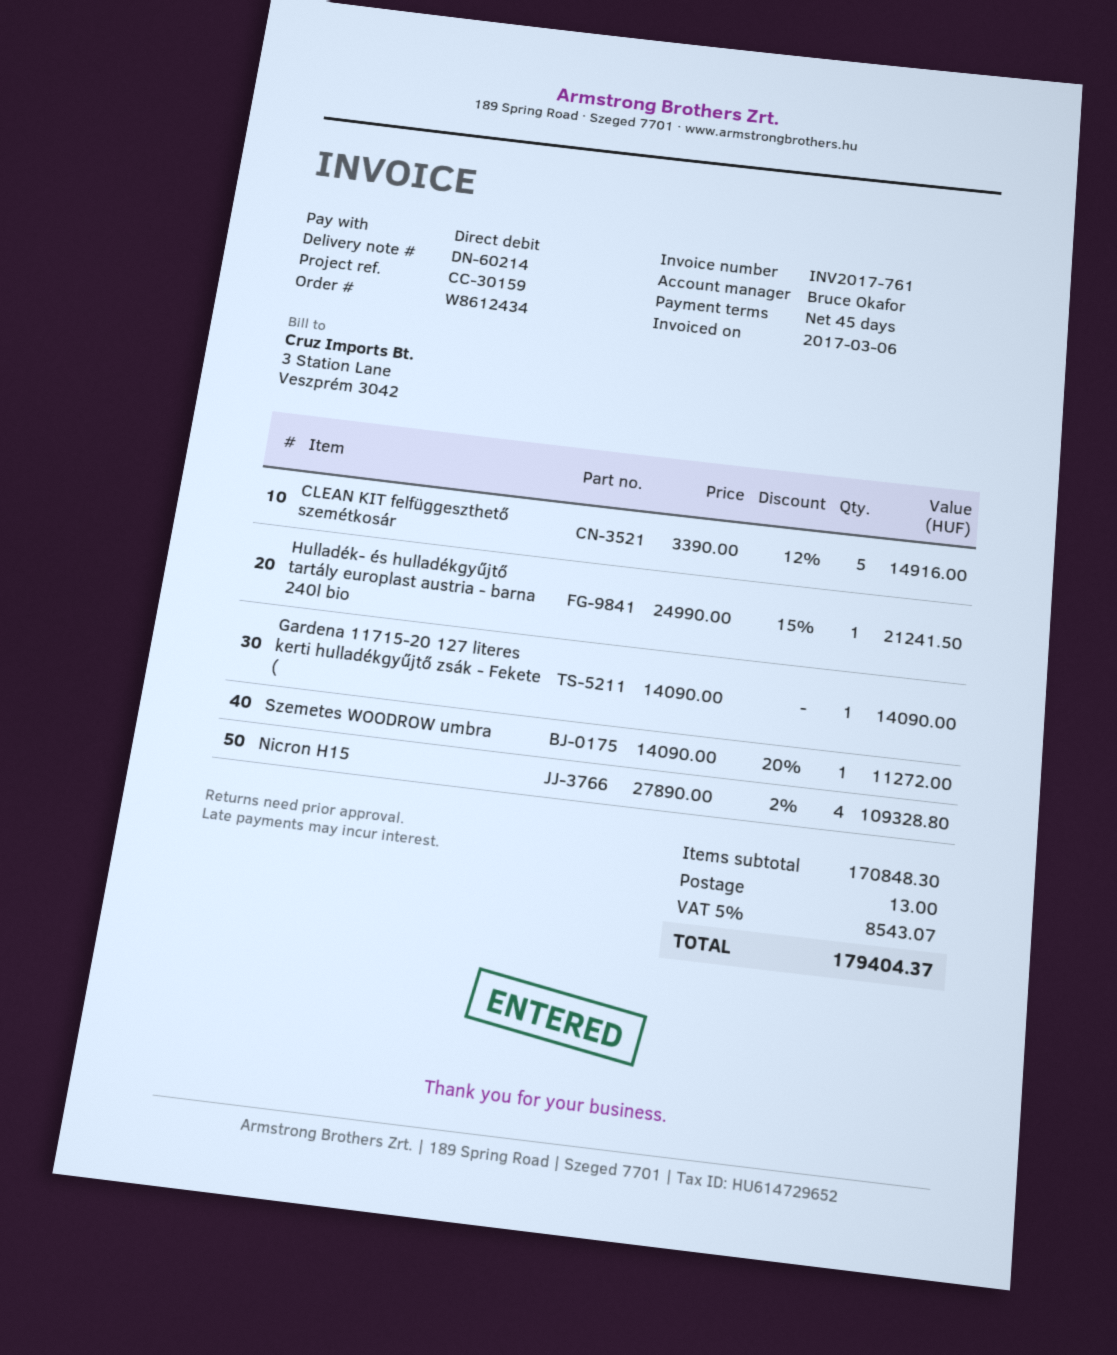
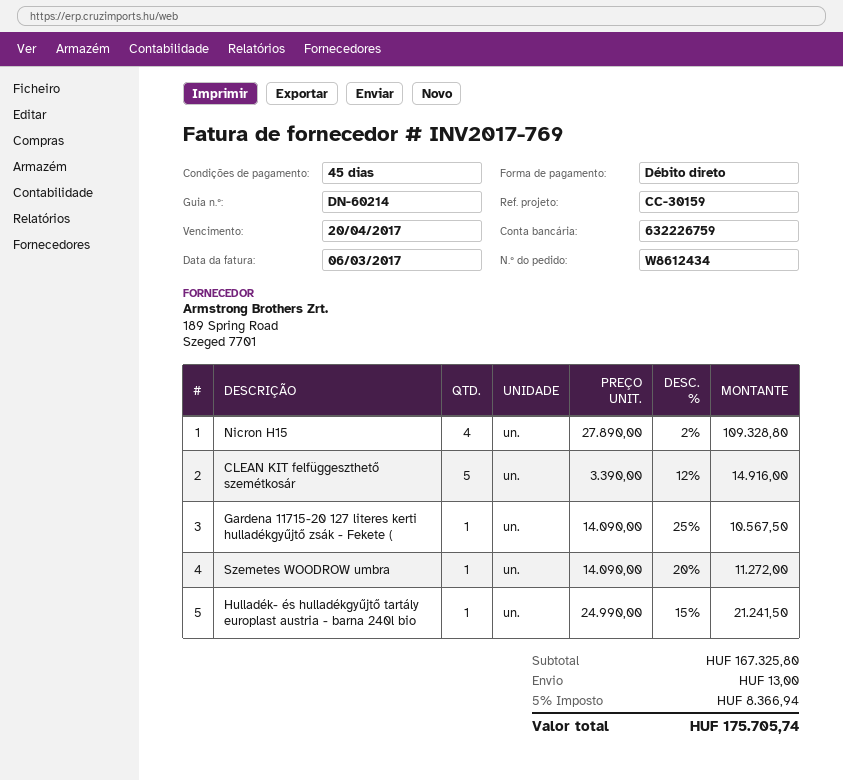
invoice number: INV2017-761 -> INV2017-769
Gardena 11715-20 127 literes kerti hulladékgyűjtő zsák - Fekete (: 1 x 14090.00 = 14090.00 -> 1 x 14090.00 - 25% = 10567.50
subtotal: 170848.30 -> 167325.80
tax: 5% = 8543.07 -> 5% = 8366.94
total: 179404.37 -> 175705.74

